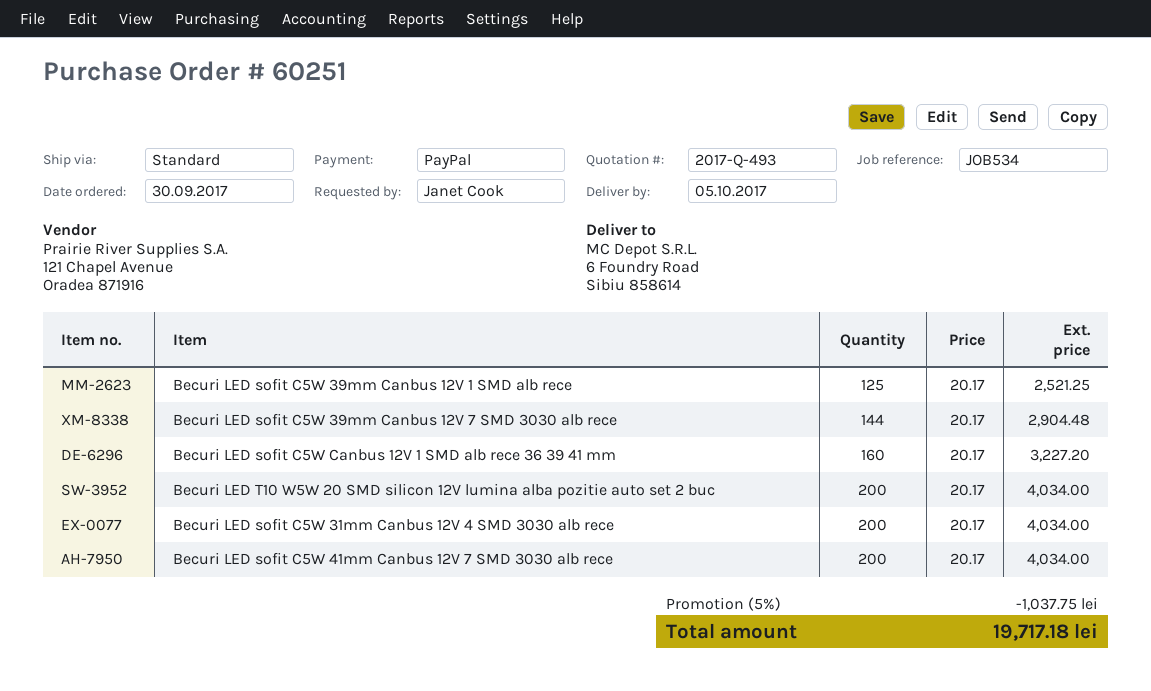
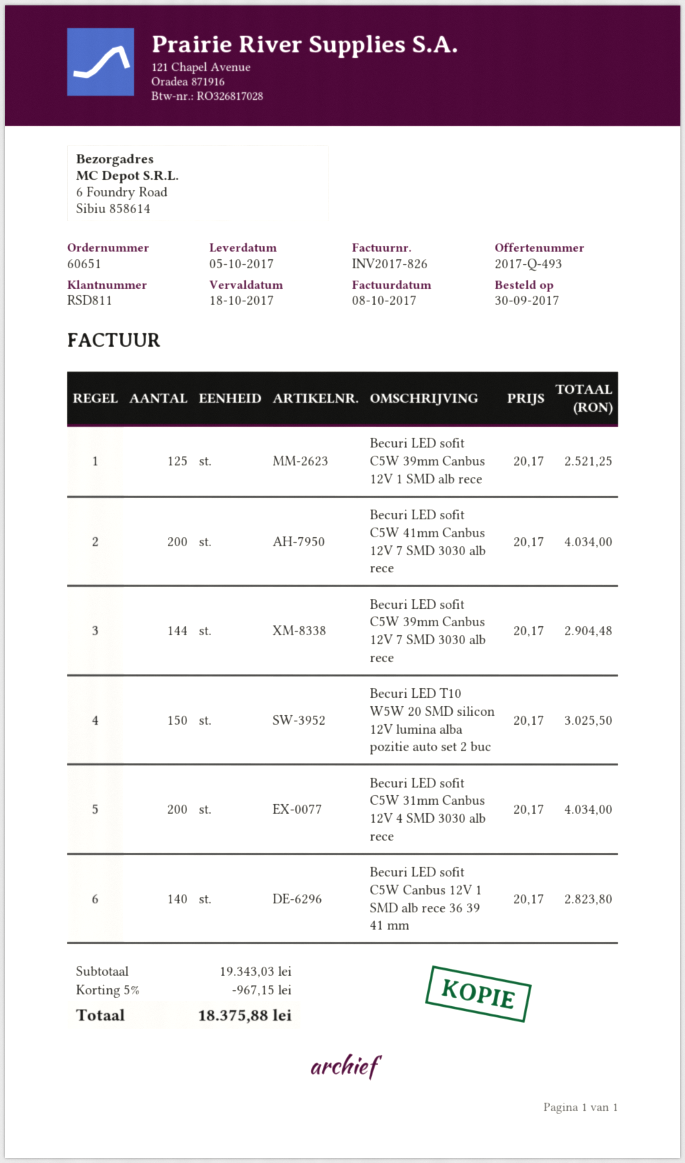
order number: 60251 -> 60651
Becuri LED sofit C5W Canbus 12V 1 SMD alb rece 36 39 41 mm: 160 x 20.17 = 3227.20 -> 140 x 20.17 = 2823.80
Becuri LED T10 W5W 20 SMD silicon 12V lumina alba pozitie auto set 2 buc: 200 x 20.17 = 4034.00 -> 150 x 20.17 = 3025.50
discount: 5% = 1037.75 -> 5% = 967.15
total: 19717.18 -> 18375.88

